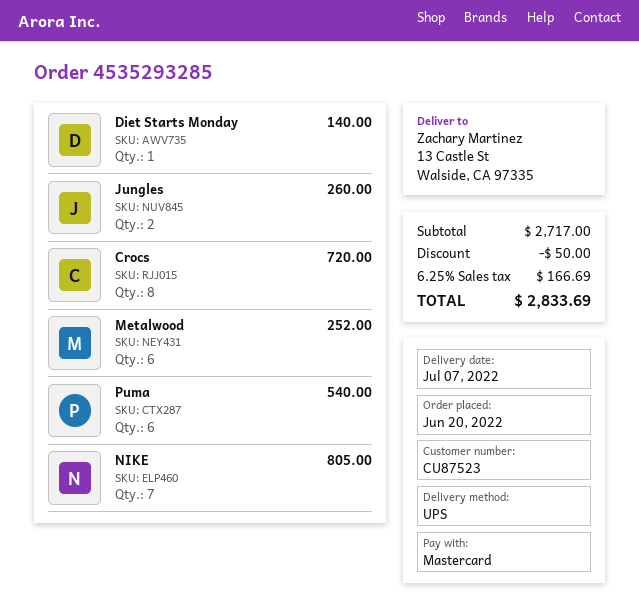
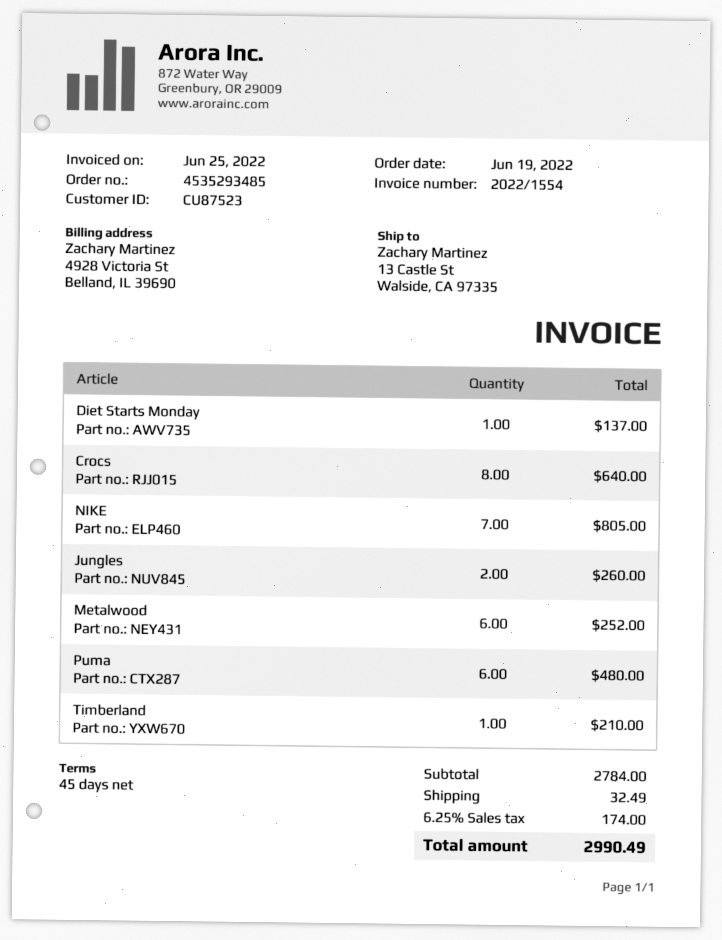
order number: 4535293285 -> 4535293485
order date: 2022-06-20 -> 2022-06-19
Diet Starts Monday: 1 for 140.00 -> 1 for 137.00
Crocs: 8 for 720.00 -> 8 for 640.00
Puma: 6 for 540.00 -> 6 for 480.00
Timberland: none -> 1 for 210.00
subtotal: 2717.00 -> 2784.00
discount: 50.00 -> none
shipping: none -> 32.49
tax: 6.25% = 166.69 -> 6.25% = 174.00
total: 2833.69 -> 2990.49

